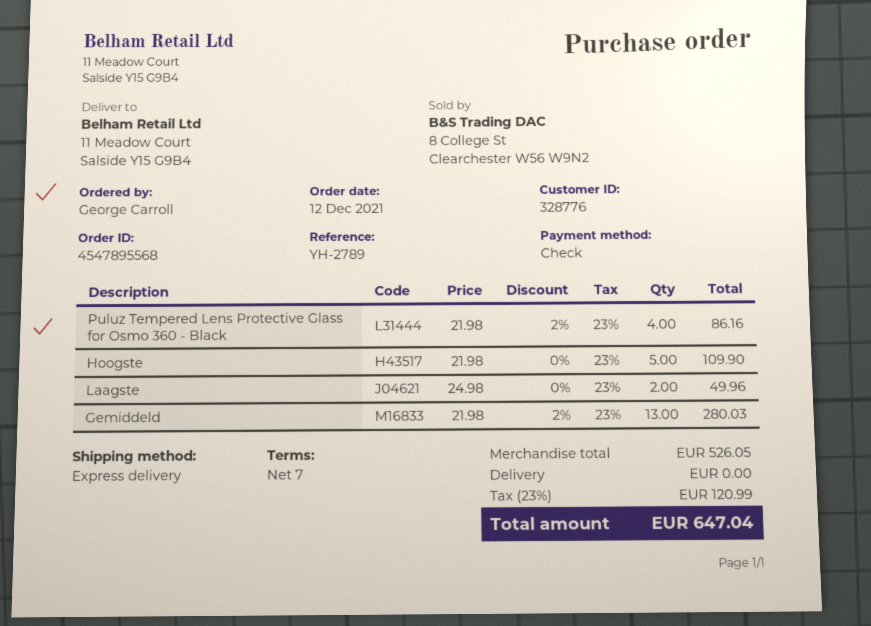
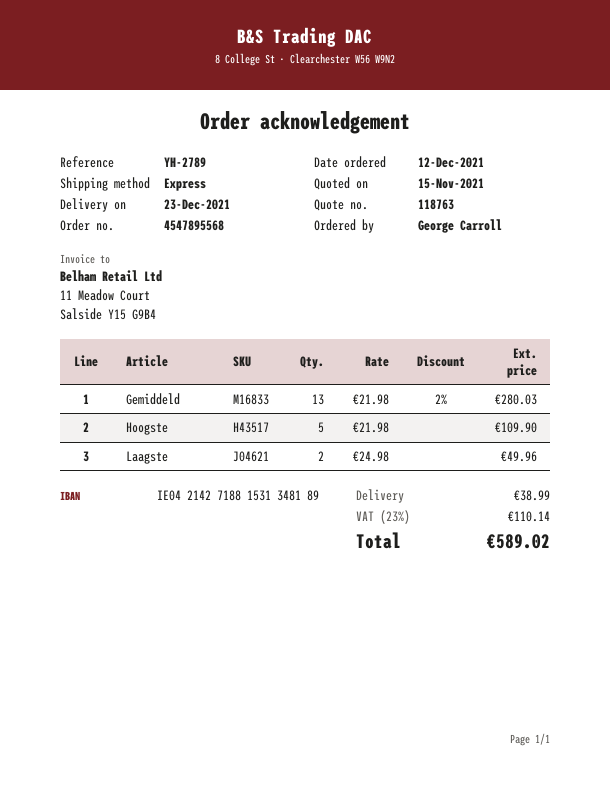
Puluz Tempered Lens Protective Glass for Osmo 360 - Black: 4 x 21.98 - 2% = 86.16 -> none
shipping: 0.00 -> 38.99
tax: 23% = 120.99 -> 23% = 110.14
total: 647.04 -> 589.02

